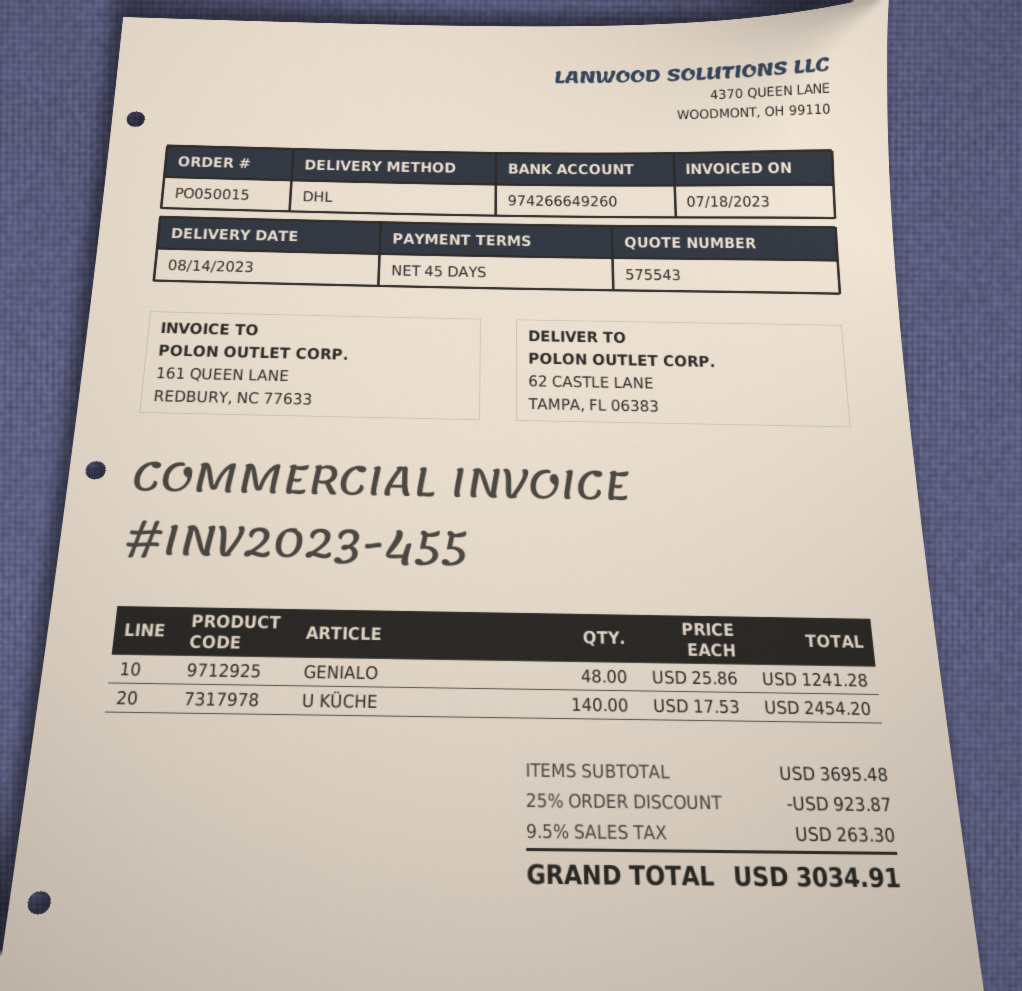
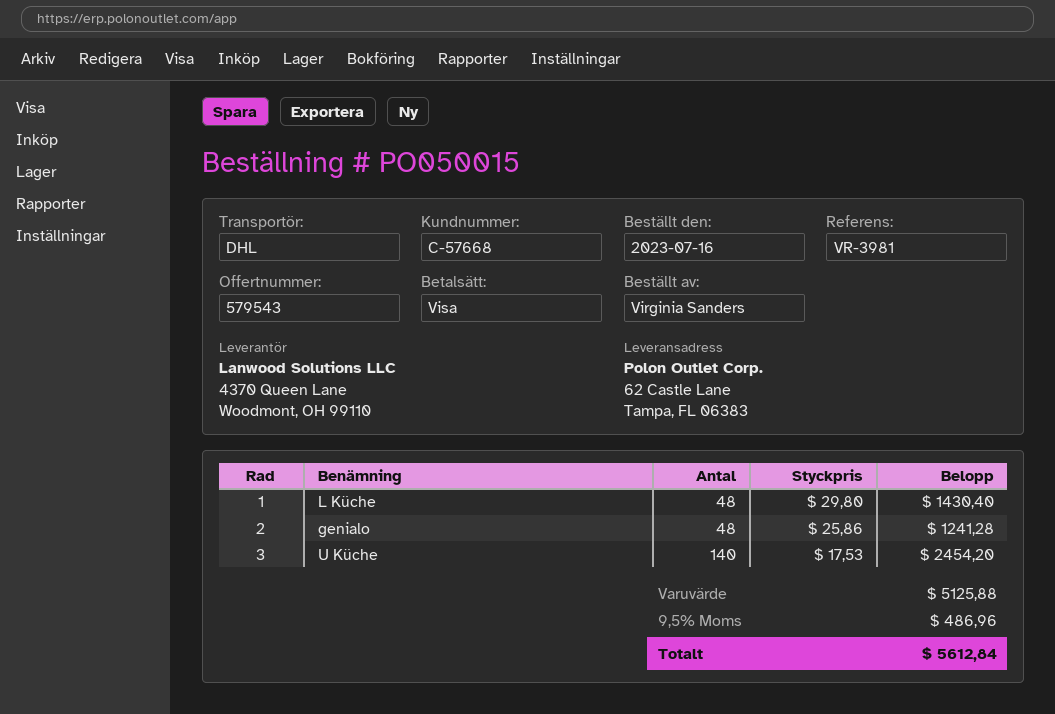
quote number: 575543 -> 579543
L Küche: none -> 48 x 29.80 = 1430.40
subtotal: 3695.48 -> 5125.88
discount: 25% = 923.87 -> none
tax: 9.5% = 263.30 -> 9.5% = 486.96
total: 3034.91 -> 5612.84

